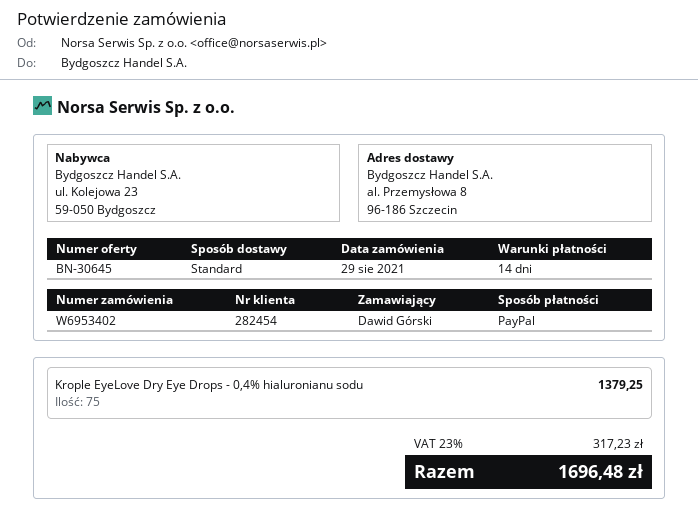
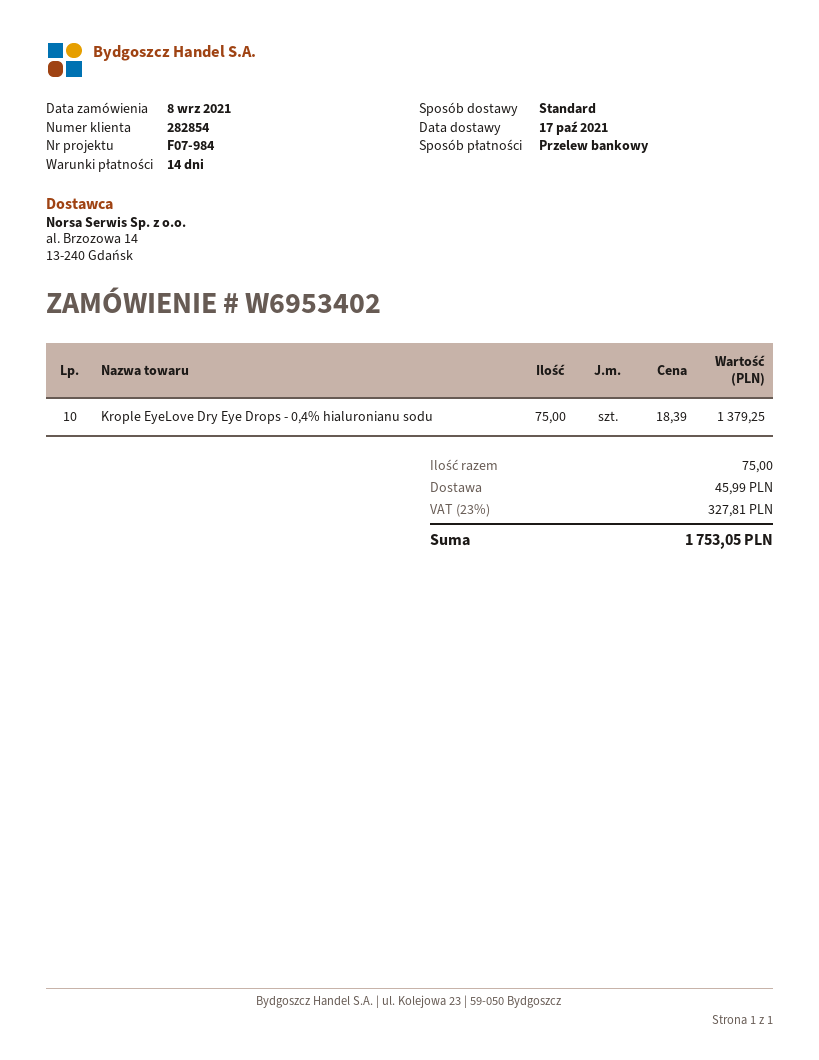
order date: 2021-08-29 -> 2021-09-08
customer number: 282454 -> 282854
payment method: PayPal -> bank transfer
shipping: none -> 45.99
tax: 23% = 317.23 -> 23% = 327.81
total: 1696.48 -> 1753.05

